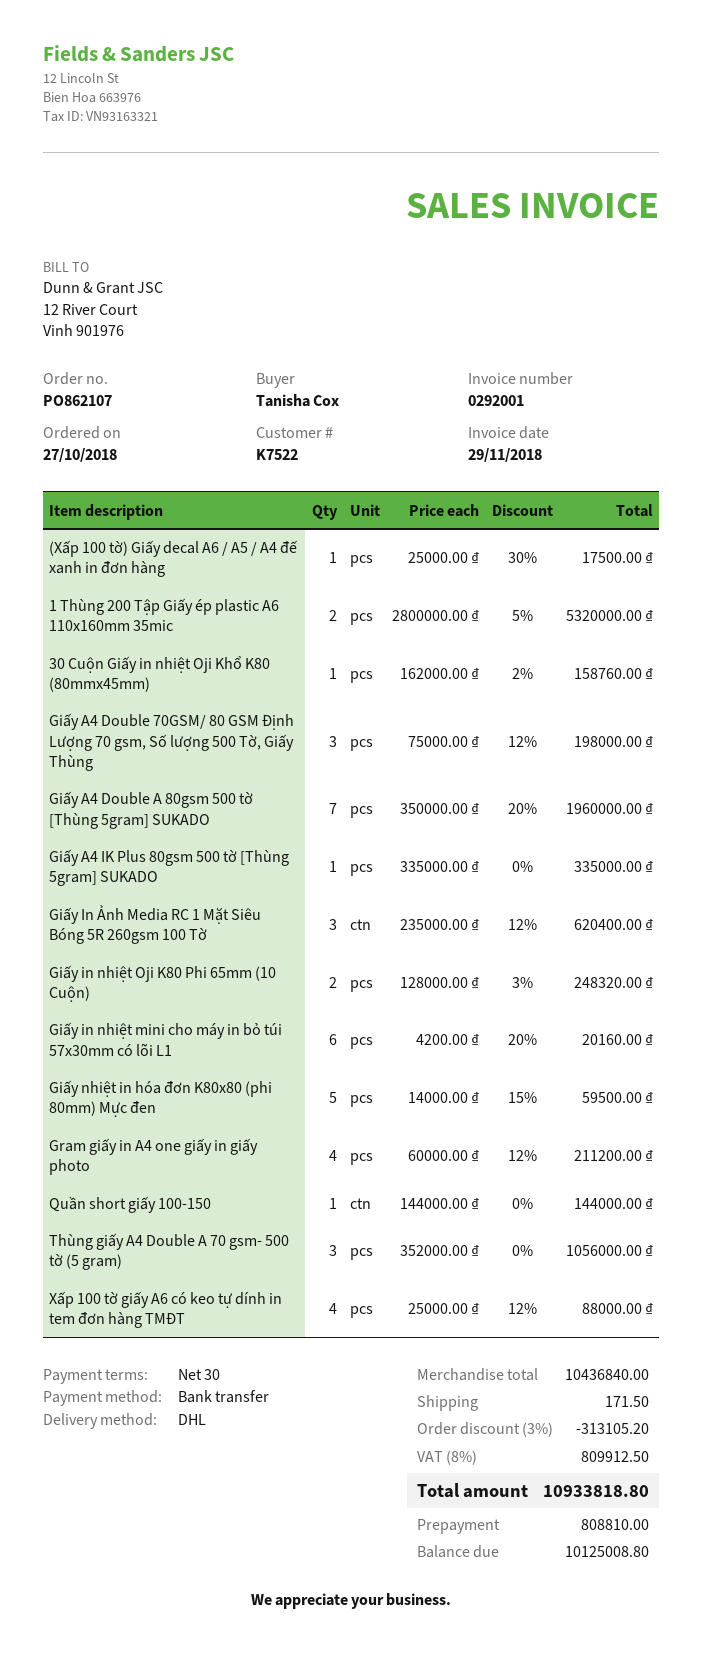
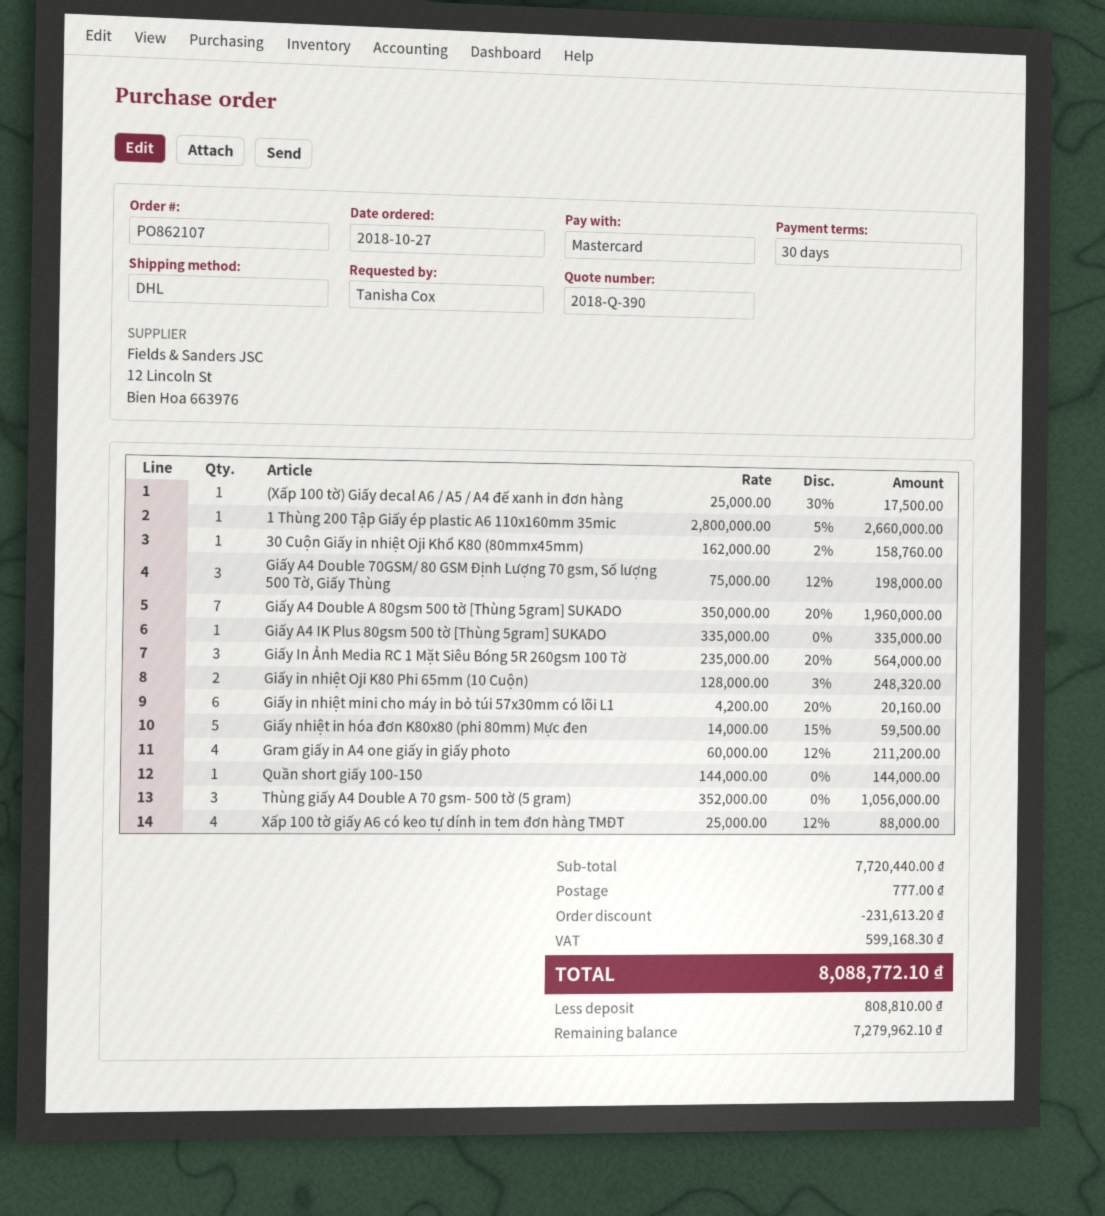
payment method: bank transfer -> Mastercard
1 Thùng 200 Tập Giấy ép plastic A6 110x160mm 35mic: 2 x 2800000.00 - 5% = 5320000.00 -> 1 x 2800000.00 - 5% = 2660000.00
Giấy In Ảnh Media RC 1 Mặt Siêu Bóng 5R 260gsm 100 Tờ: 3 x 235000.00 - 12% = 620400.00 -> 3 x 235000.00 - 20% = 564000.00
subtotal: 10436840.00 -> 7720440.00
discount: 313105.20 -> 231613.20
shipping: 171.50 -> 777.00
tax: 809912.50 -> 599168.30
total: 10933818.80 -> 8088772.10
balance: 10125008.80 -> 7279962.10

